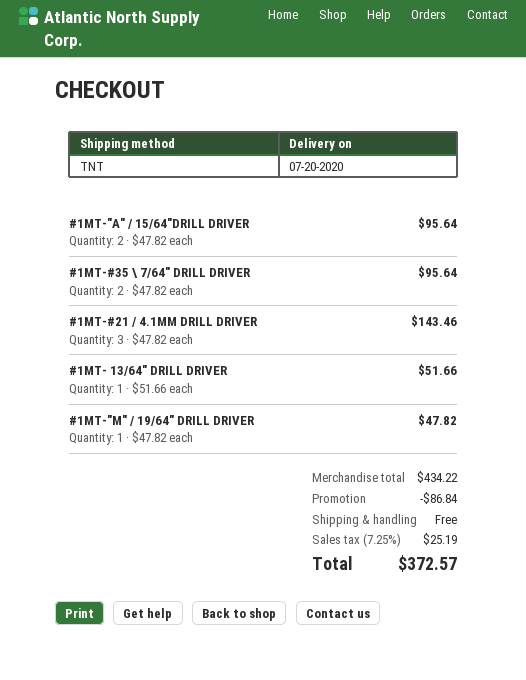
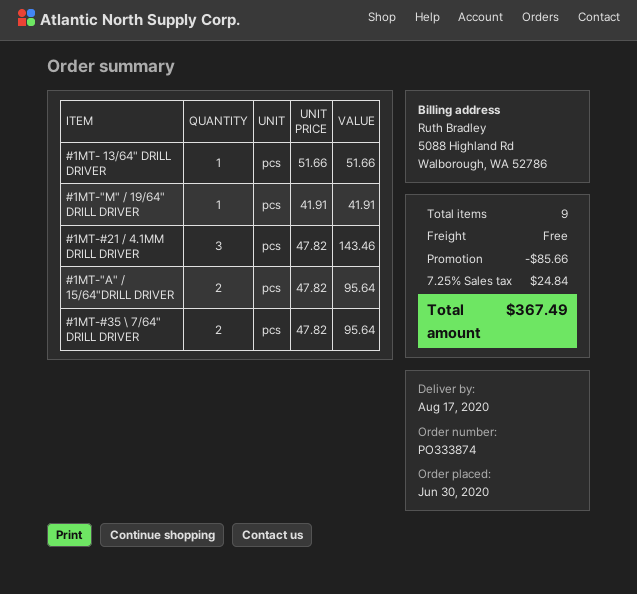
delivery date: 2020-07-20 -> 2020-08-17
#1MT-"M" / 19/64" DRILL DRIVER: 1 x 47.82 = 47.82 -> 1 x 41.91 = 41.91
discount: 86.84 -> 85.66
tax: 7.25% = 25.19 -> 7.25% = 24.84
total: 372.57 -> 367.49

